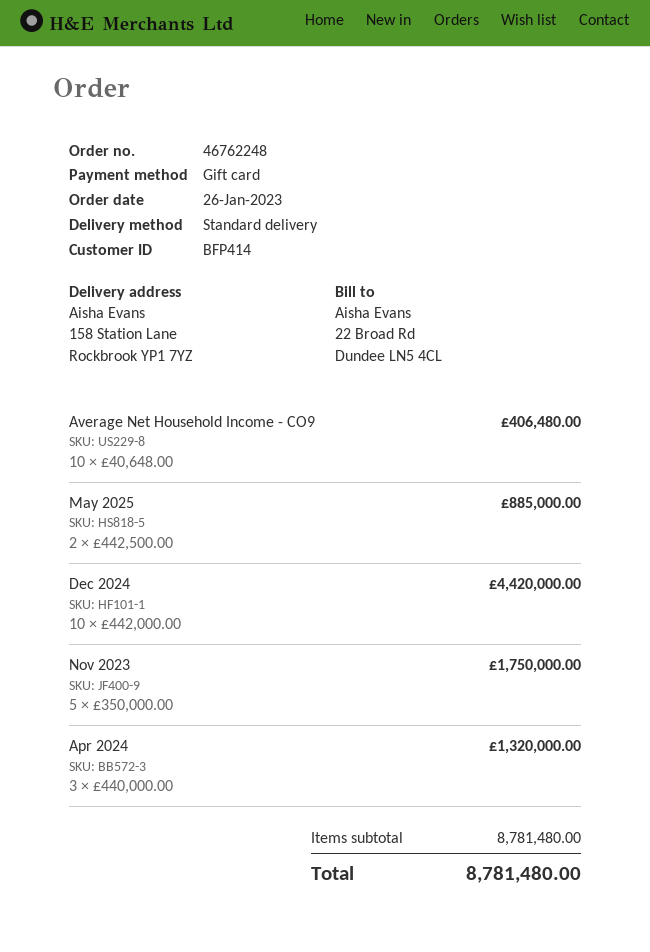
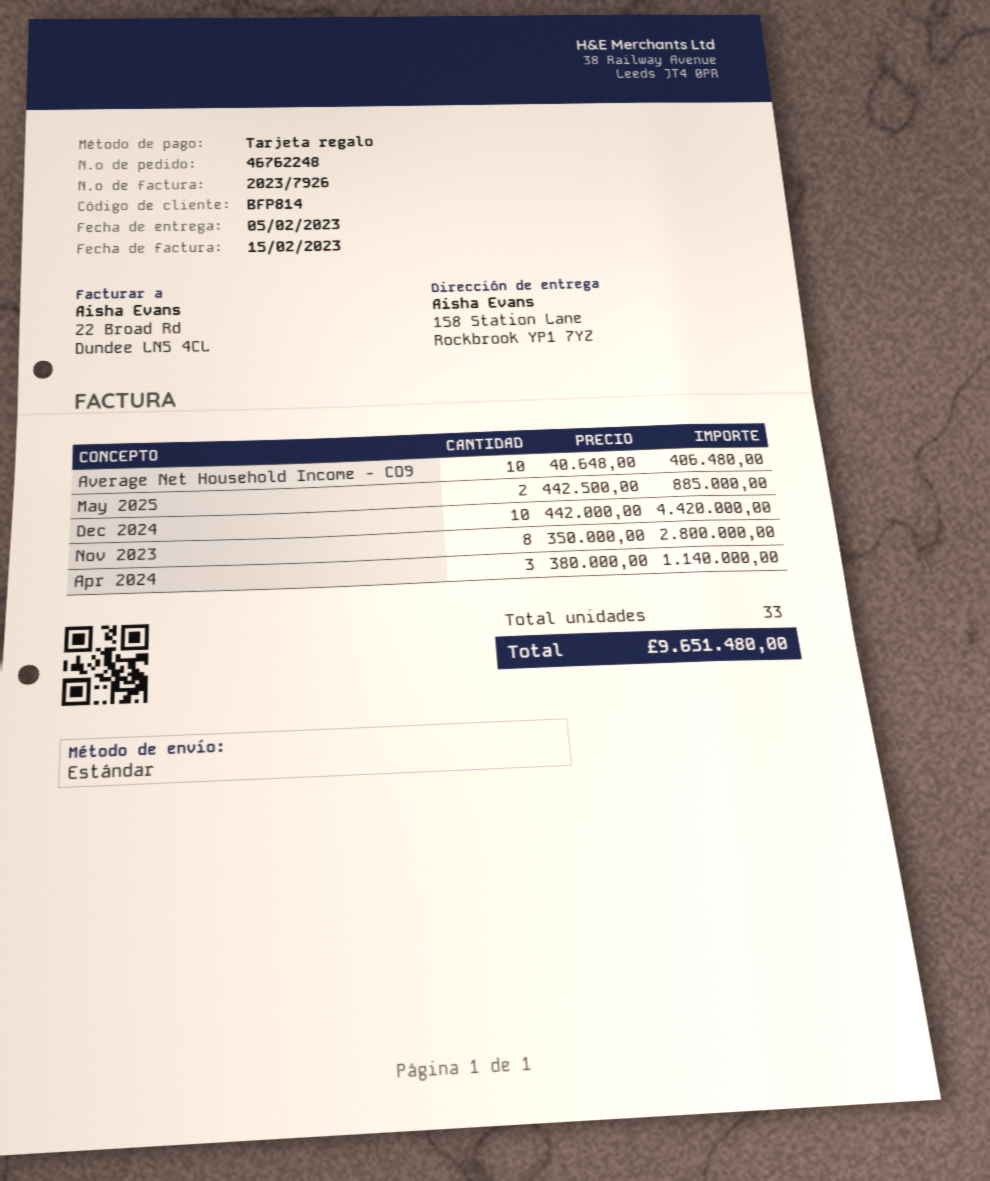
customer number: BFP414 -> BFP814
Nov 2023: 5 x 350000.00 = 1750000.00 -> 8 x 350000.00 = 2800000.00
Apr 2024: 3 x 440000.00 = 1320000.00 -> 3 x 380000.00 = 1140000.00
total: 8781480.00 -> 9651480.00

